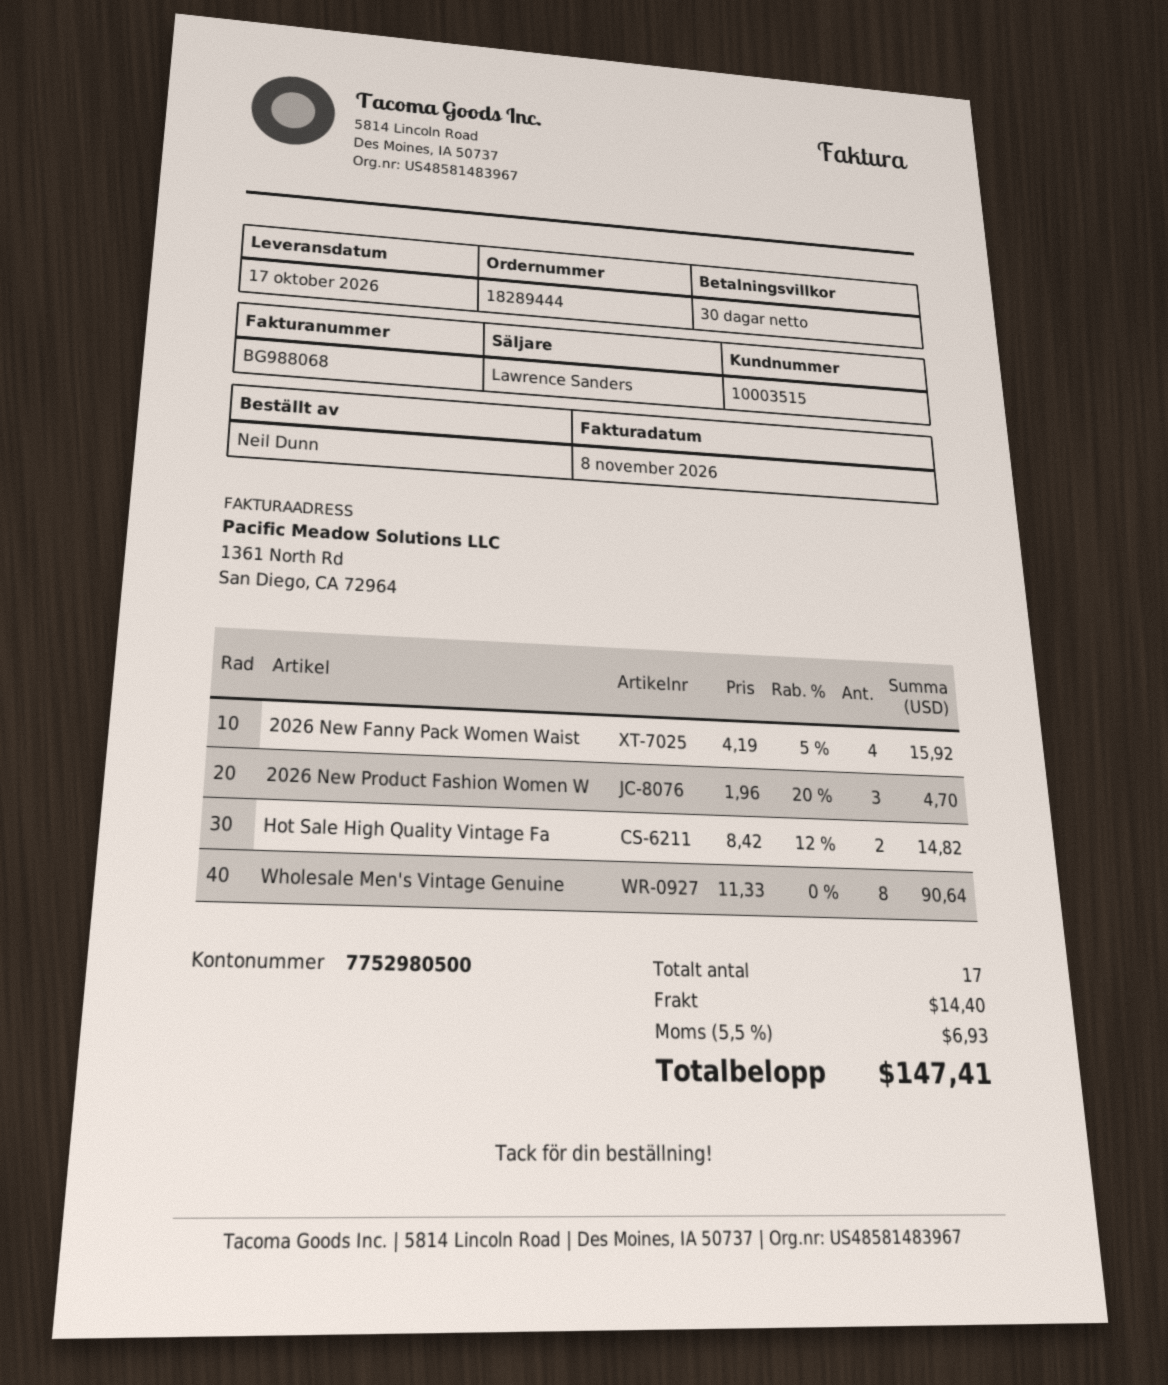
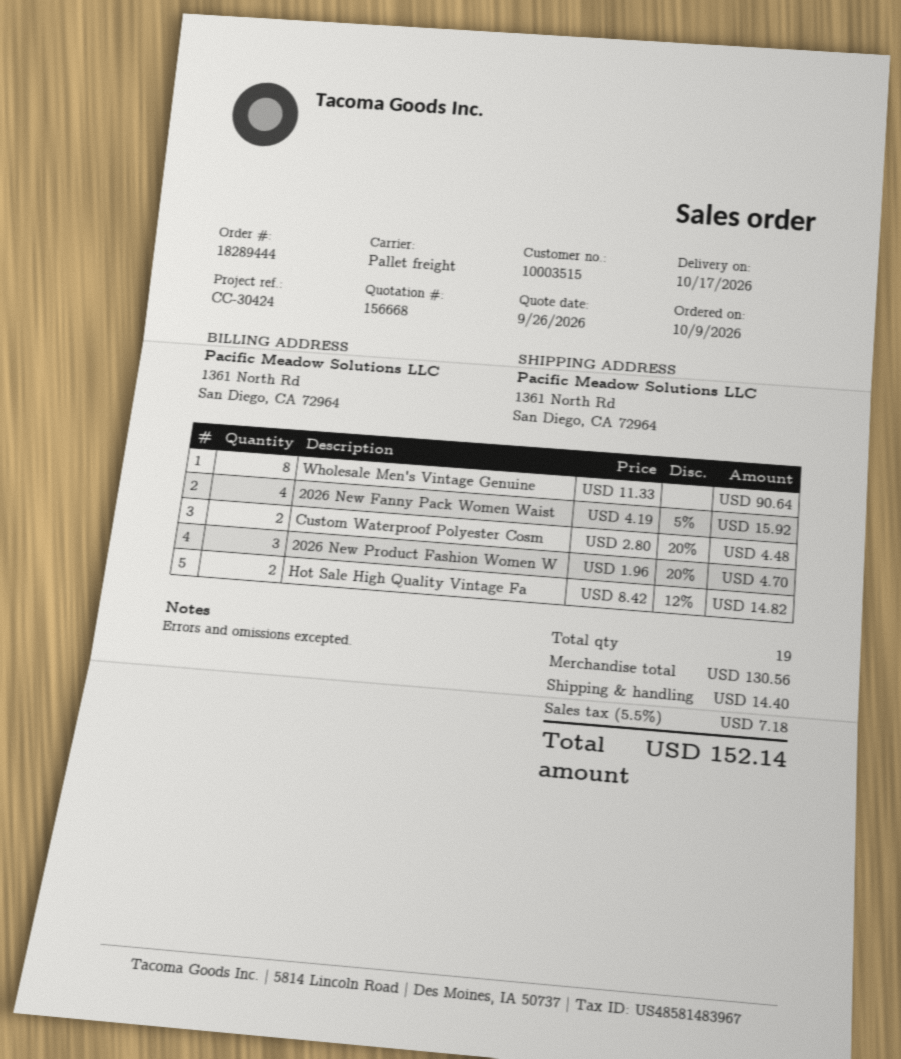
Custom Waterproof Polyester Cosm: none -> 2 x 2.80 - 20% = 4.48
total quantity: 17 -> 19
tax: 5.5% = 6.93 -> 5.5% = 7.18
total: 147.41 -> 152.14

